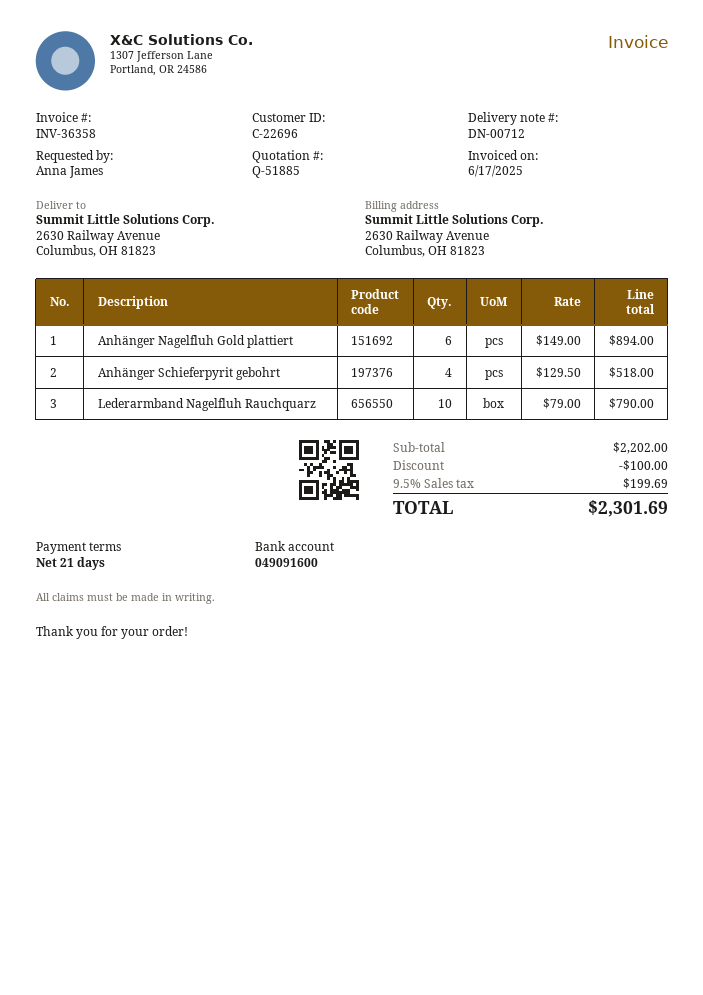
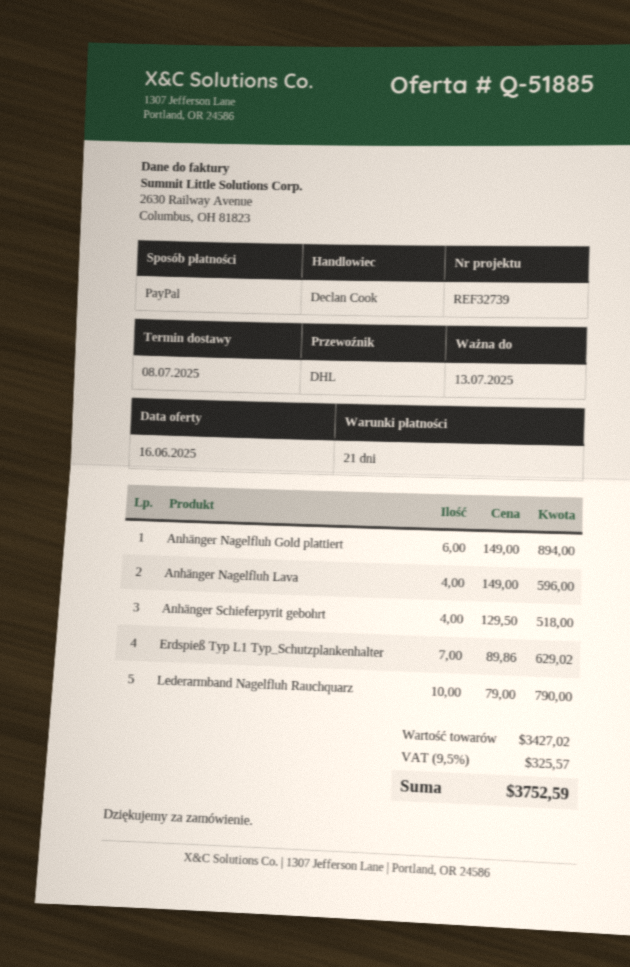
Anhänger Nagelfluh Lava: none -> 4 x 149.00 = 596.00
Erdspieß Typ L1 Typ_Schutzplankenhalter: none -> 7 x 89.86 = 629.02
subtotal: 2202.00 -> 3427.02
discount: 100.00 -> none
tax: 9.5% = 199.69 -> 9.5% = 325.57
total: 2301.69 -> 3752.59

